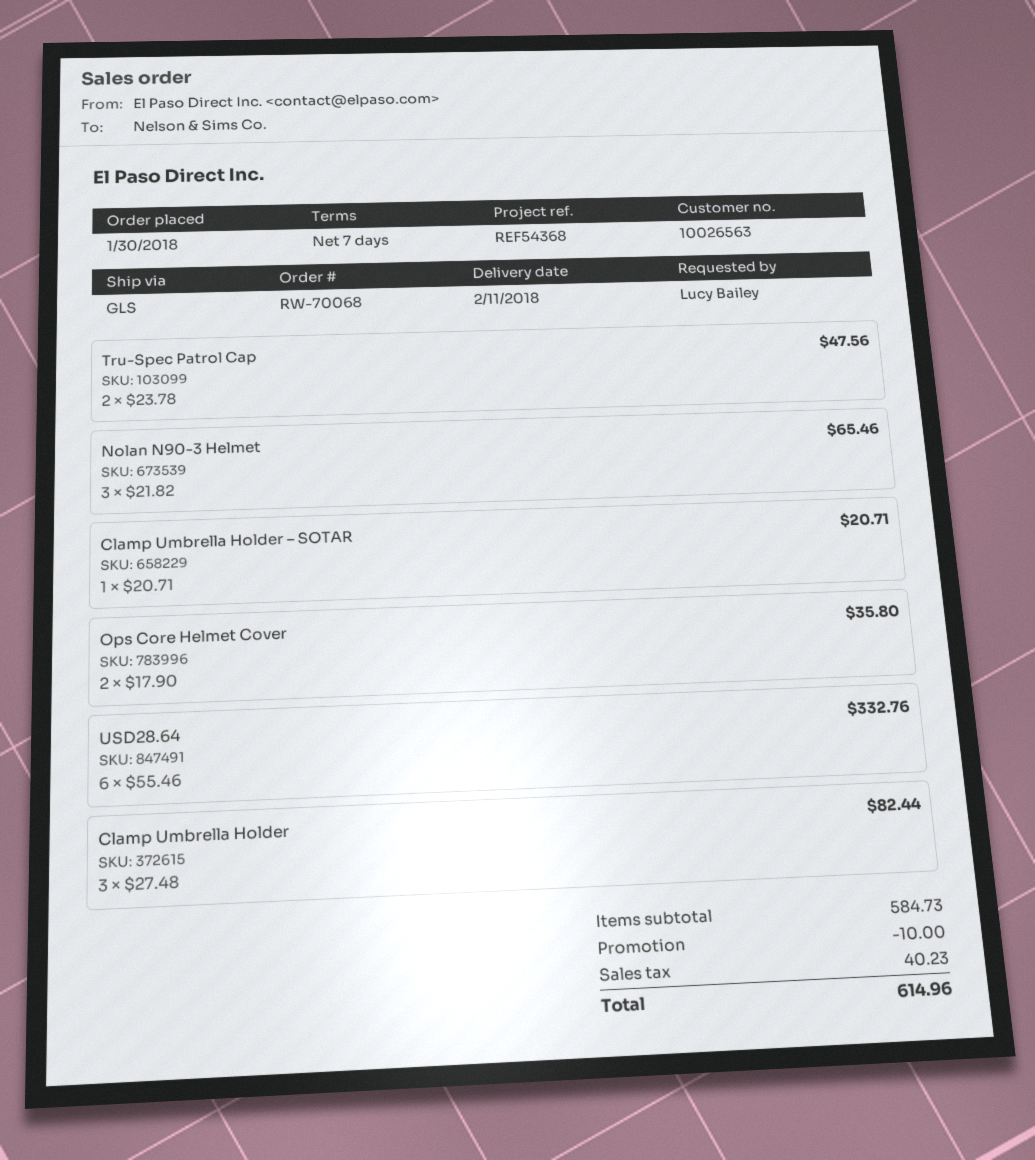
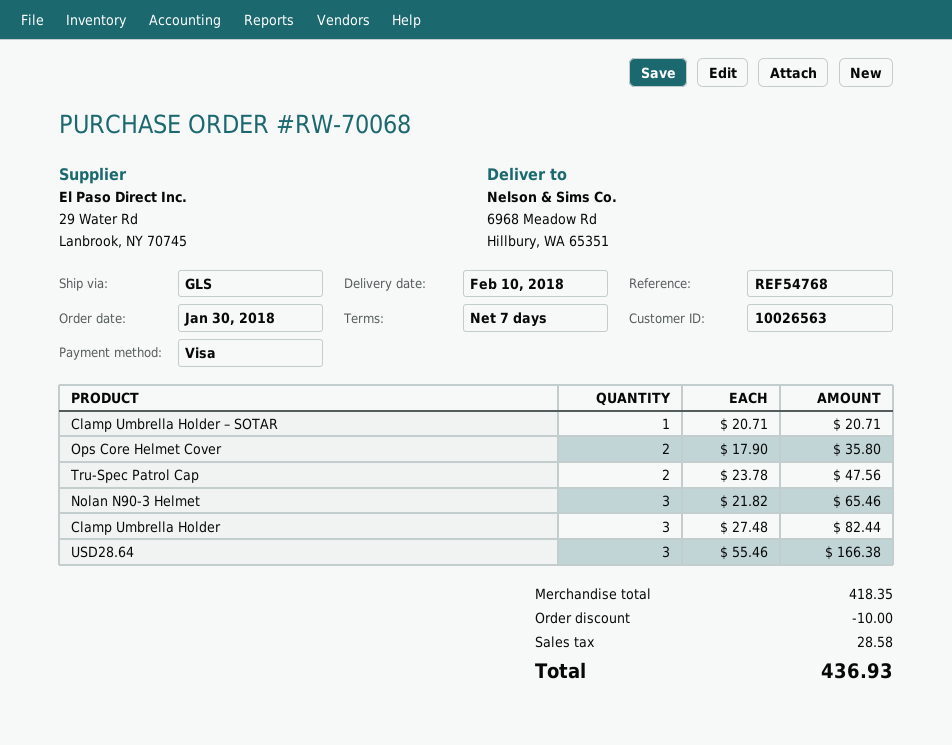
delivery date: 2018-02-11 -> 2018-02-10
reference: REF54368 -> REF54768
USD28.64: 6 x 55.46 = 332.76 -> 3 x 55.46 = 166.38
subtotal: 584.73 -> 418.35
tax: 40.23 -> 28.58
total: 614.96 -> 436.93

